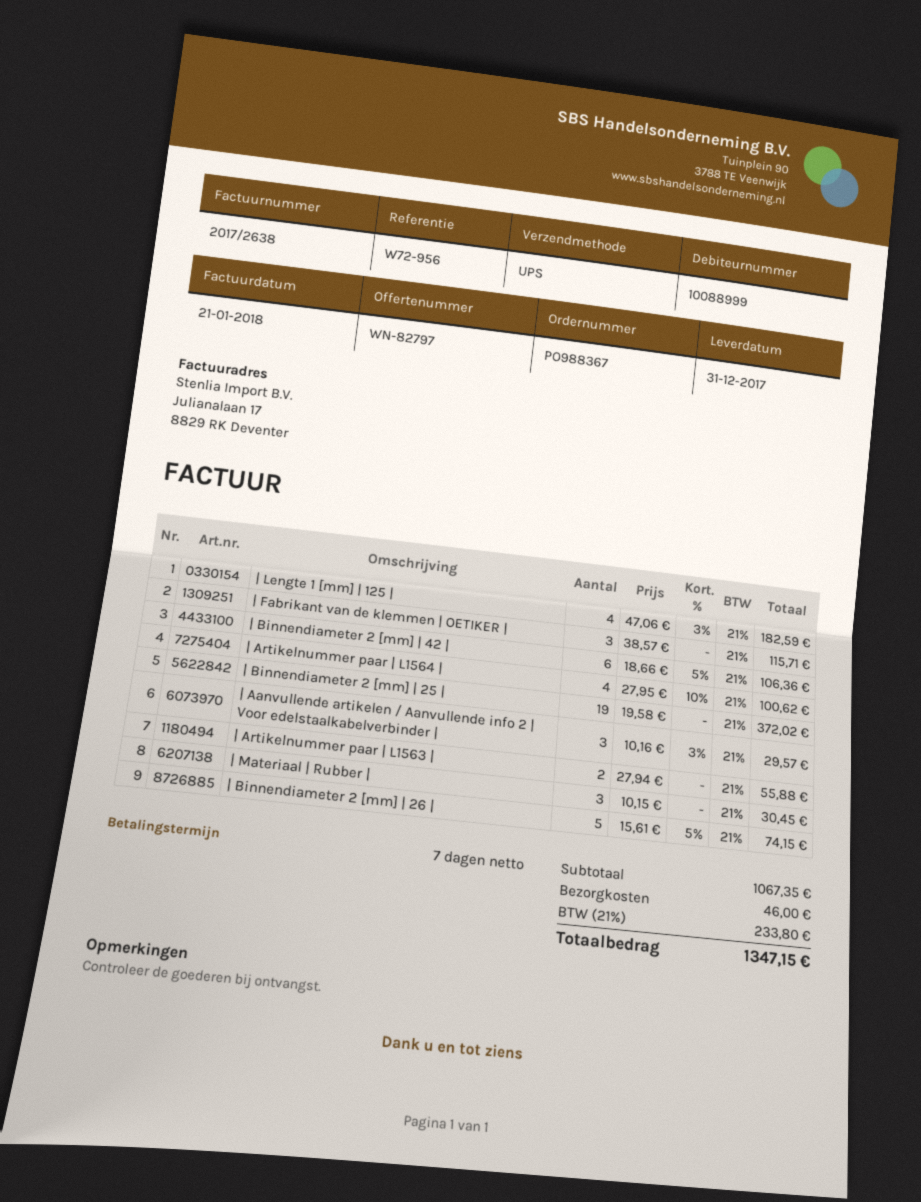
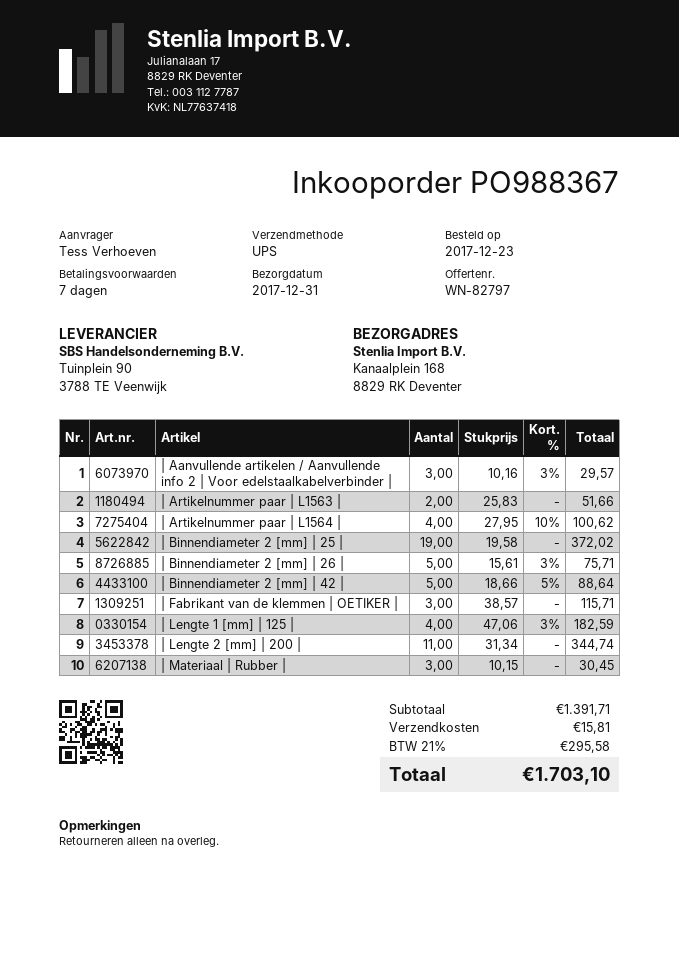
| Binnendiameter 2 [mm] | 42 |: 6 x 18.66 - 5% = 106.36 -> 5 x 18.66 - 5% = 88.64
| Artikelnummer paar | L1563 |: 2 x 27.94 = 55.88 -> 2 x 25.83 = 51.66
| Binnendiameter 2 [mm] | 26 |: 5 x 15.61 - 5% = 74.15 -> 5 x 15.61 - 3% = 75.71
| Lengte 2 [mm] | 200 |: none -> 11 x 31.34 = 344.74
subtotal: 1067.35 -> 1391.71
shipping: 46.00 -> 15.81
tax: 21% = 233.80 -> 21% = 295.58
total: 1347.15 -> 1703.10

